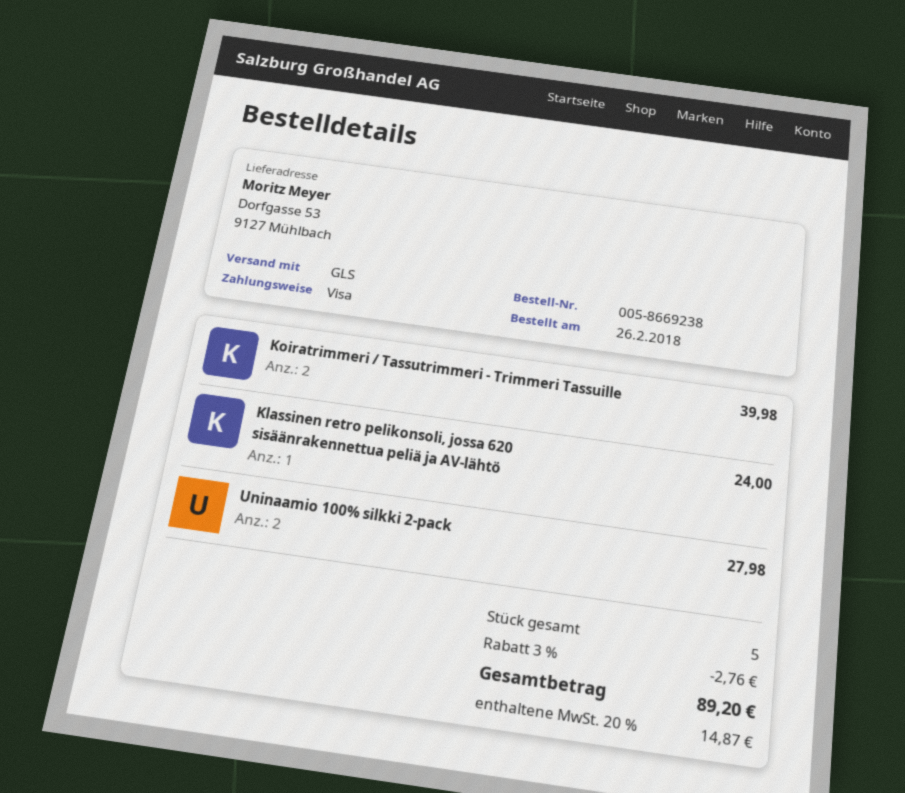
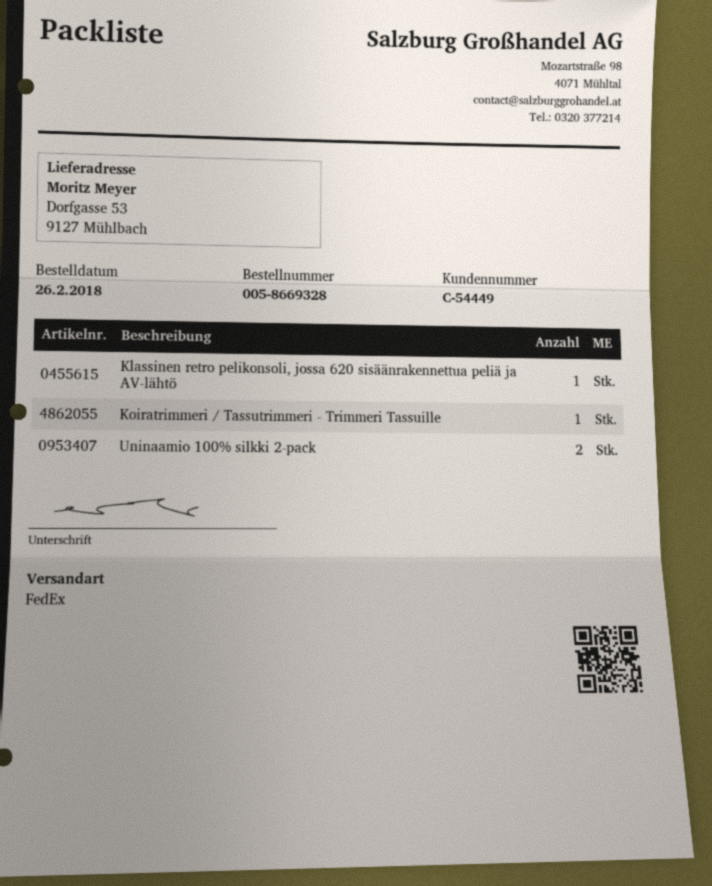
order number: 005-8669238 -> 005-8669328
shipping method: GLS -> FedEx
Koiratrimmeri / Tassutrimmeri - Trimmeri Tassuille: 2 -> 1

